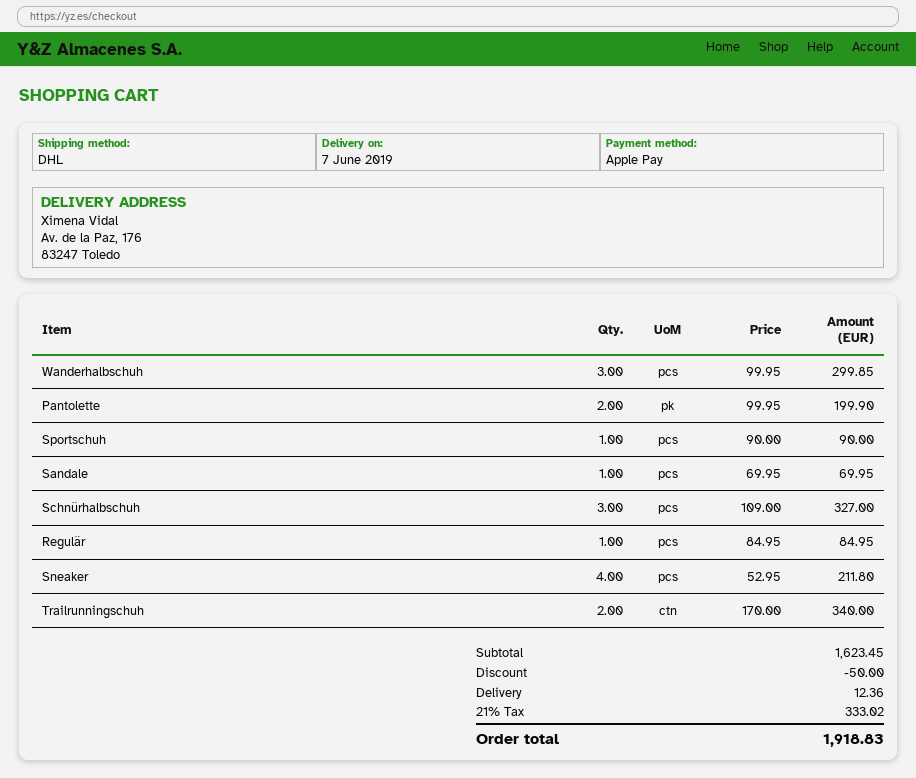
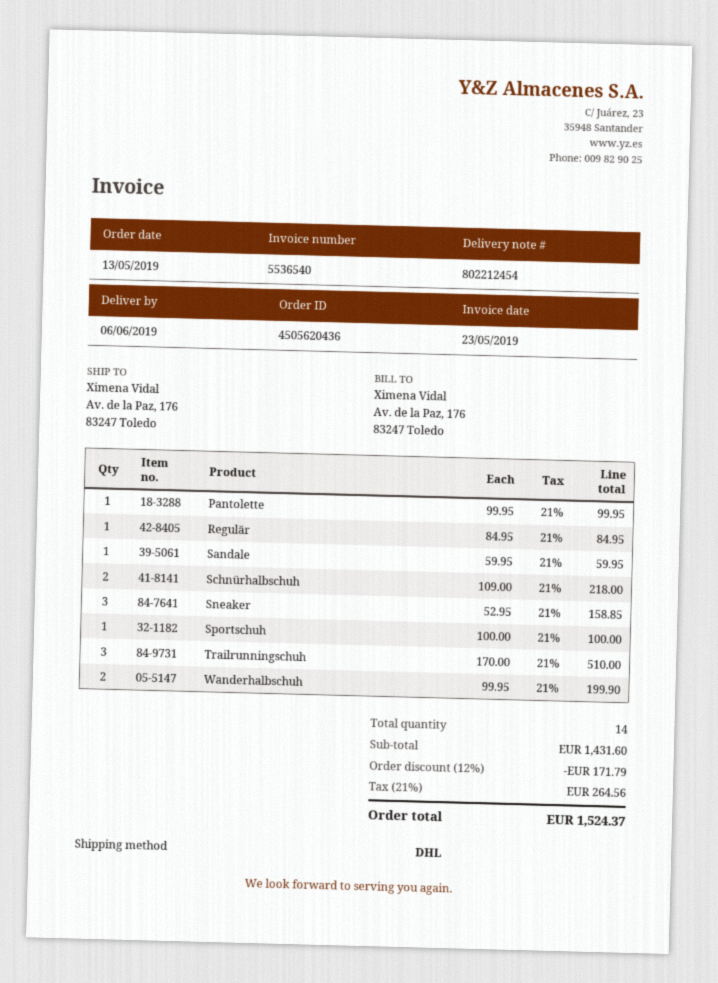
delivery date: 2019-06-07 -> 2019-06-06
Wanderhalbschuh: 3 x 99.95 = 299.85 -> 2 x 99.95 = 199.90
Pantolette: 2 x 99.95 = 199.90 -> 1 x 99.95 = 99.95
Sportschuh: 1 x 90.00 = 90.00 -> 1 x 100.00 = 100.00
Sandale: 1 x 69.95 = 69.95 -> 1 x 59.95 = 59.95
Schnürhalbschuh: 3 x 109.00 = 327.00 -> 2 x 109.00 = 218.00
Sneaker: 4 x 52.95 = 211.80 -> 3 x 52.95 = 158.85
Trailrunningschuh: 2 x 170.00 = 340.00 -> 3 x 170.00 = 510.00
subtotal: 1623.45 -> 1431.60
discount: 50.00 -> 171.79
shipping: 12.36 -> none
tax: 21% = 333.02 -> 21% = 264.56
total: 1918.83 -> 1524.37

